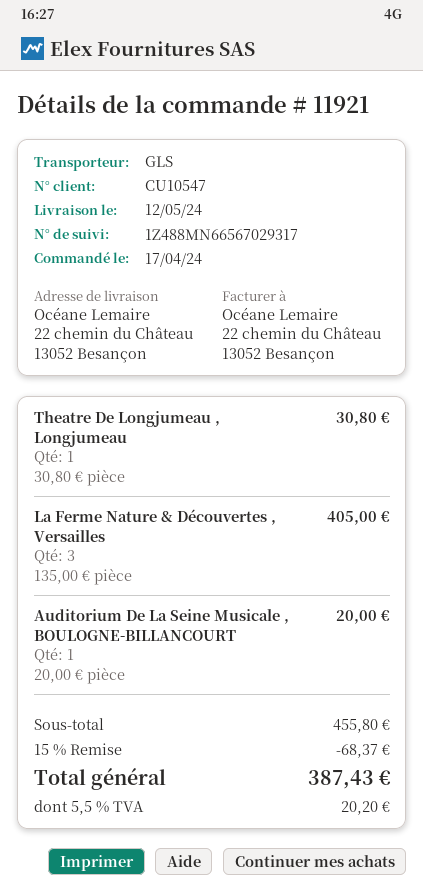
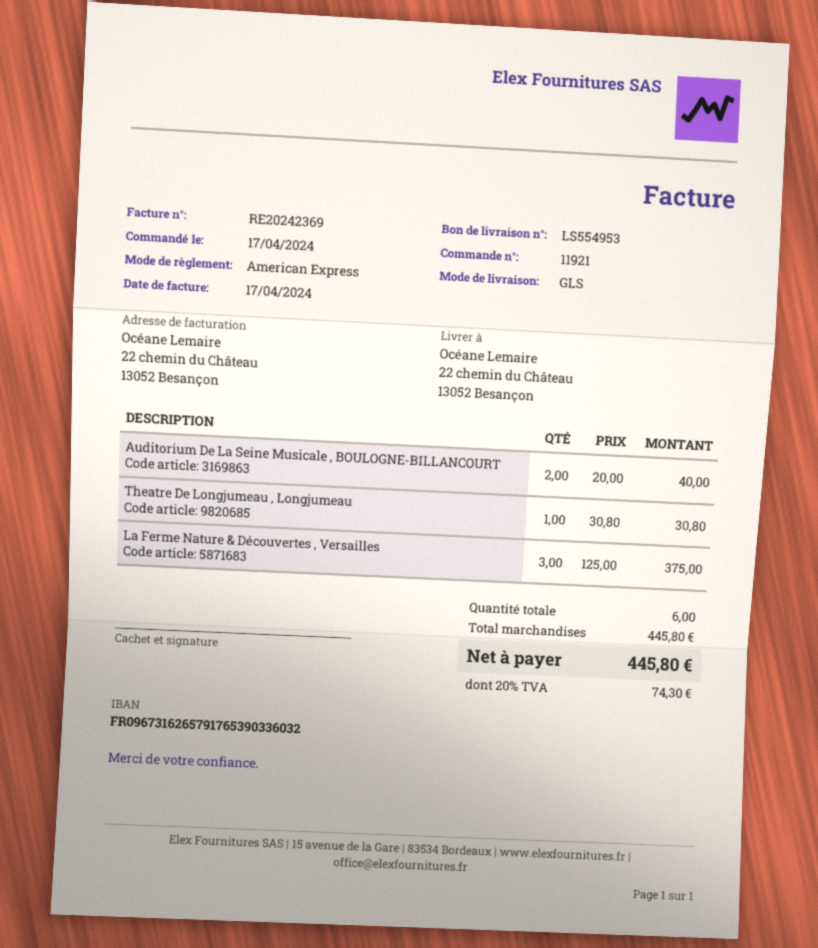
La Ferme Nature & Découvertes , Versailles: 3 x 135.00 = 405.00 -> 3 x 125.00 = 375.00
Auditorium De La Seine Musicale , BOULOGNE-BILLANCOURT: 1 x 20.00 = 20.00 -> 2 x 20.00 = 40.00
subtotal: 455.80 -> 445.80
discount: 15% = 68.37 -> none
tax: 5.5% = 20.20 -> 20% = 74.30
total: 387.43 -> 445.80

